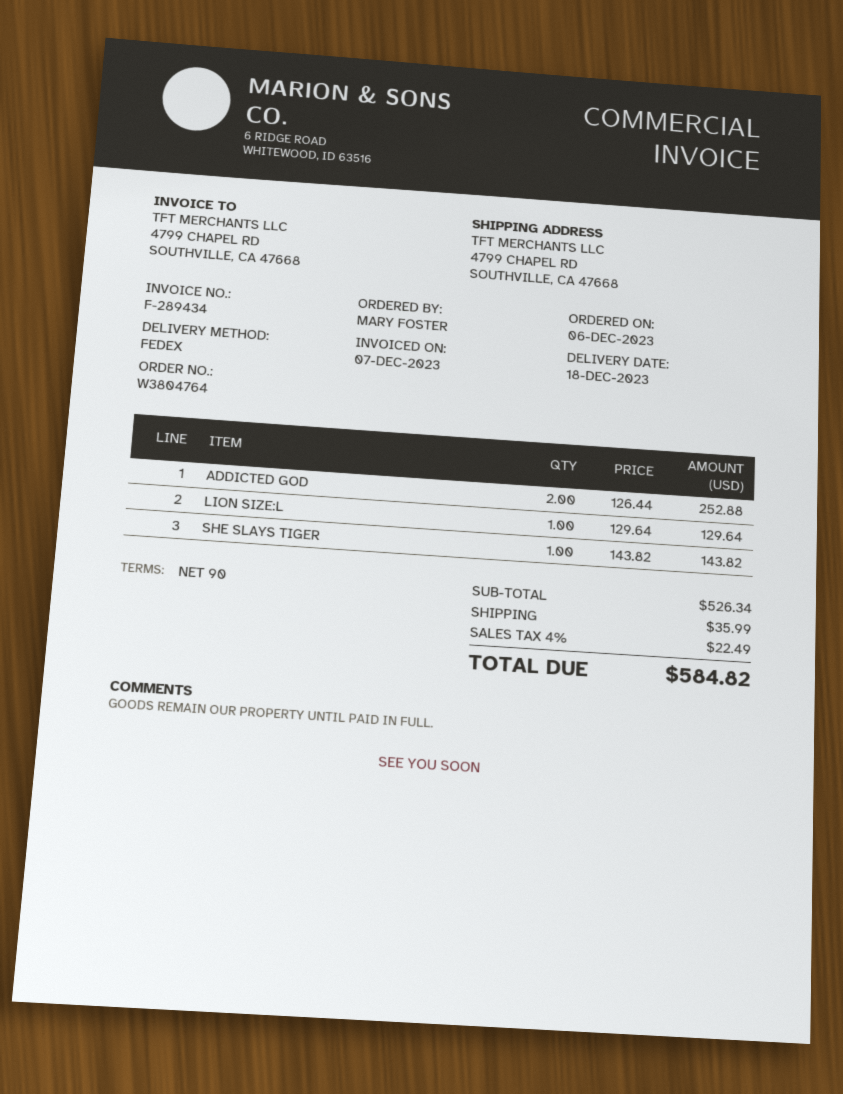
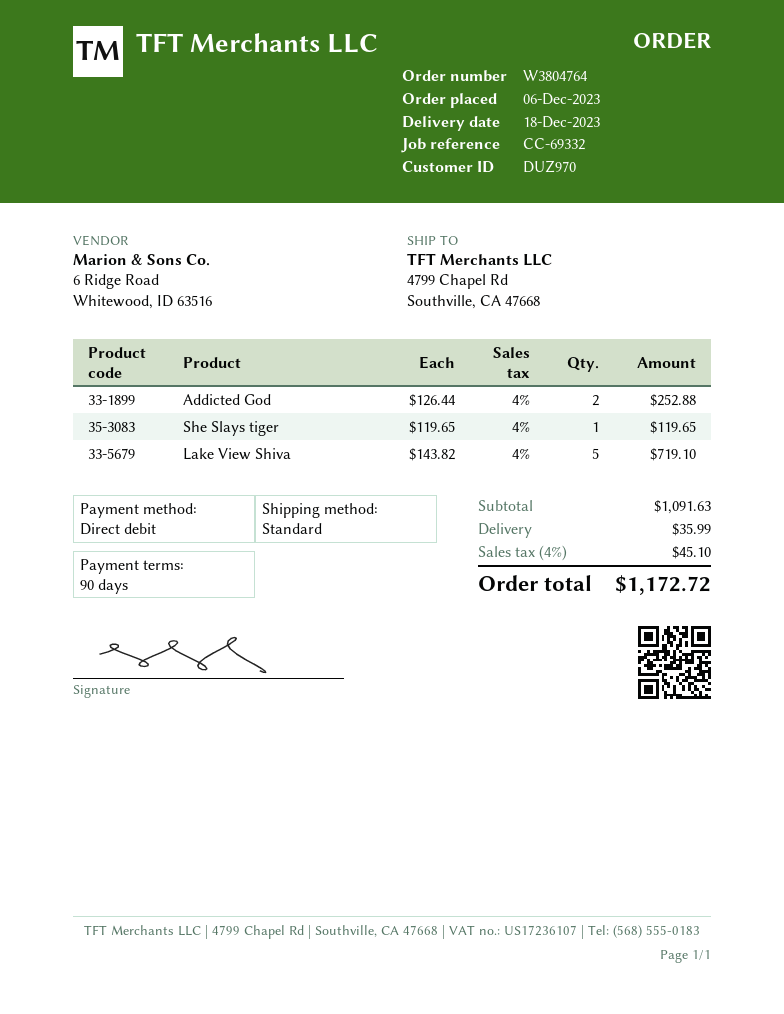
shipping method: FedEx -> standard
LION SIZE:L: 1 x 129.64 = 129.64 -> none
SHE SLAYS TIGER: 1 x 143.82 = 143.82 -> 1 x 119.65 = 119.65
Lake View Shiva: none -> 5 x 143.82 = 719.10
subtotal: 526.34 -> 1091.63
tax: 4% = 22.49 -> 4% = 45.10
total: 584.82 -> 1172.72

